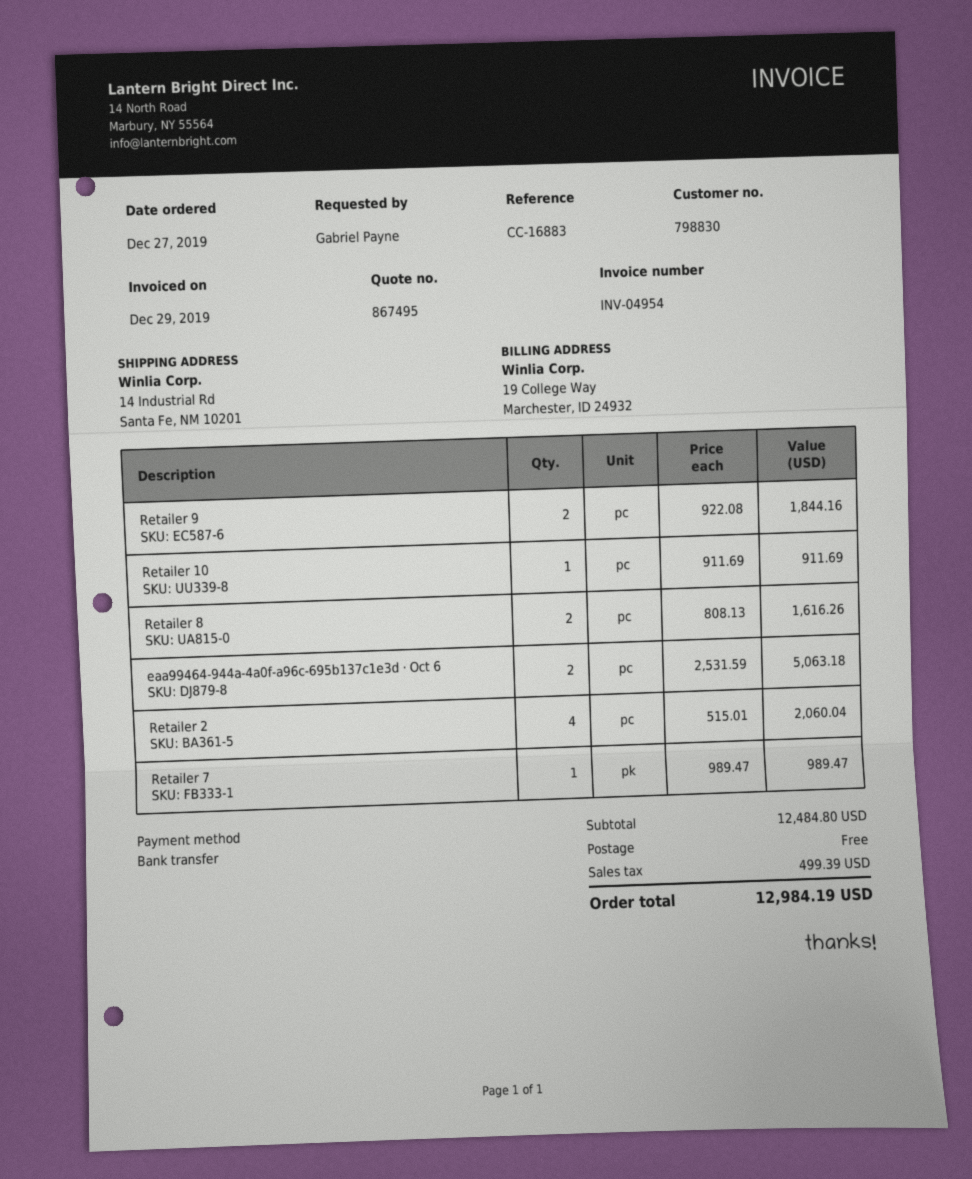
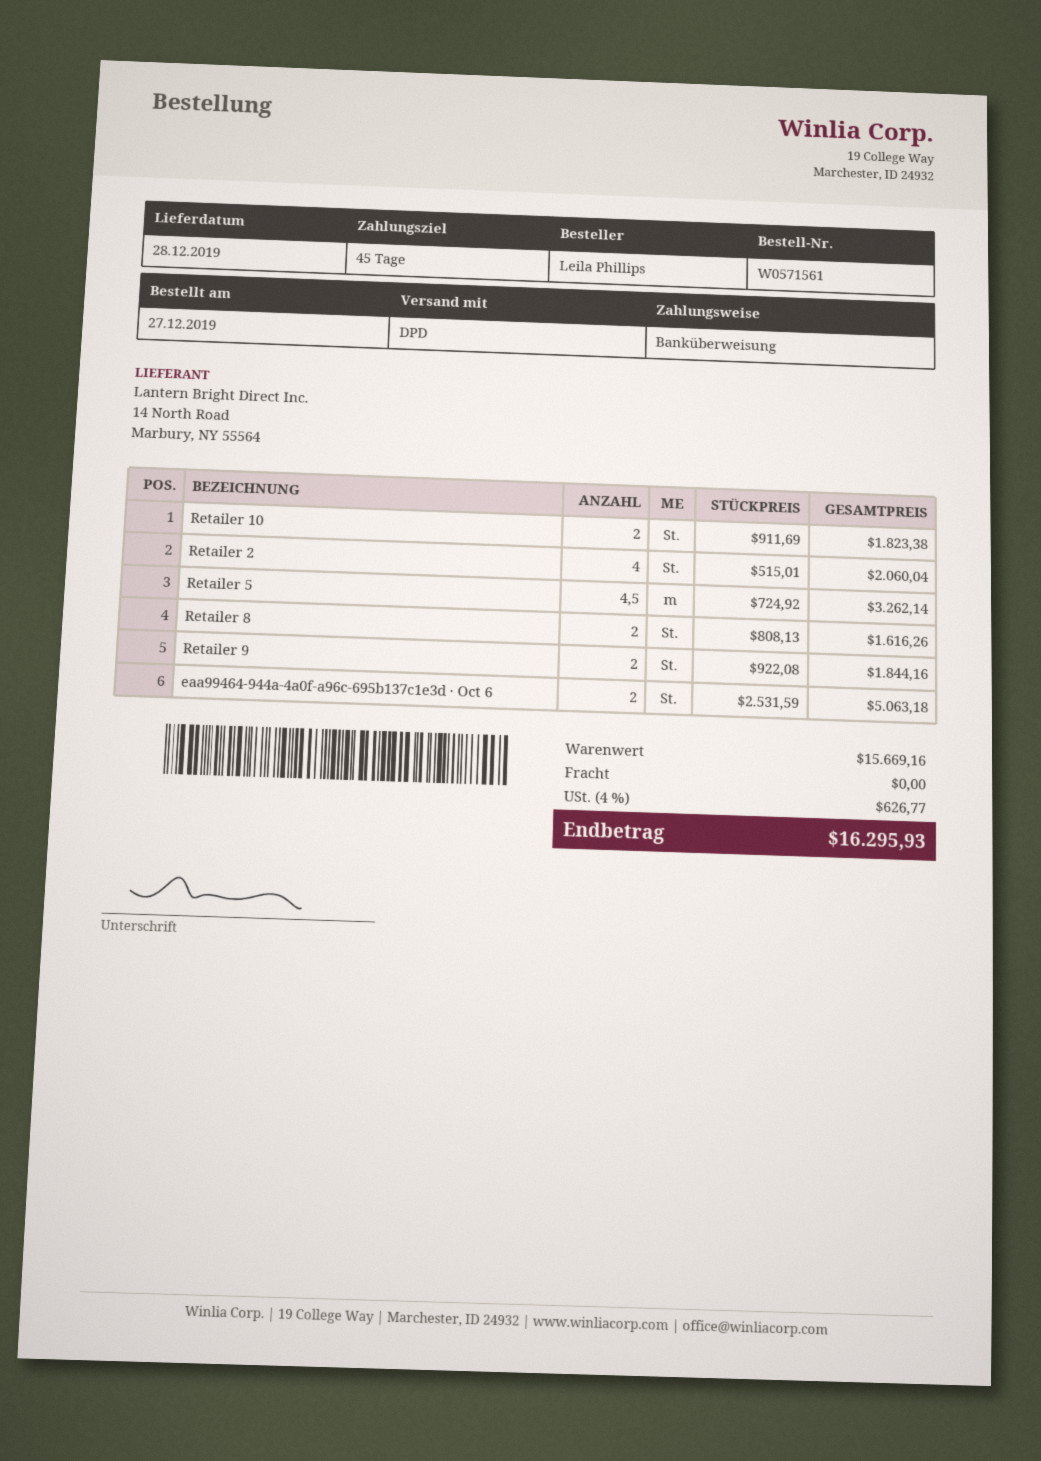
ordered by: Gabriel Payne -> Leila Phillips
Retailer 10: 1 x 911.69 = 911.69 -> 2 x 911.69 = 1823.38
Retailer 7: 1 x 989.47 = 989.47 -> none
Retailer 5: none -> 4.5 x 724.92 = 3262.14
subtotal: 12484.80 -> 15669.16
tax: 499.39 -> 626.77
total: 12984.19 -> 16295.93

